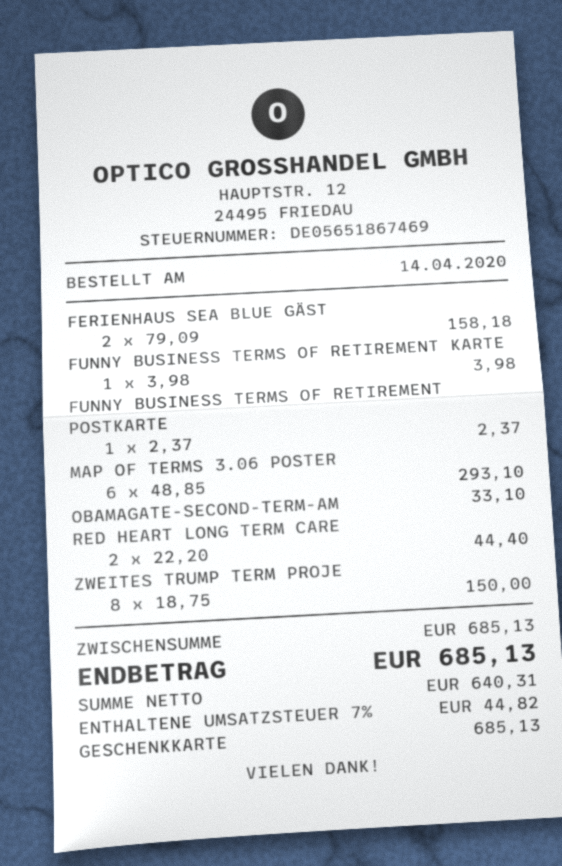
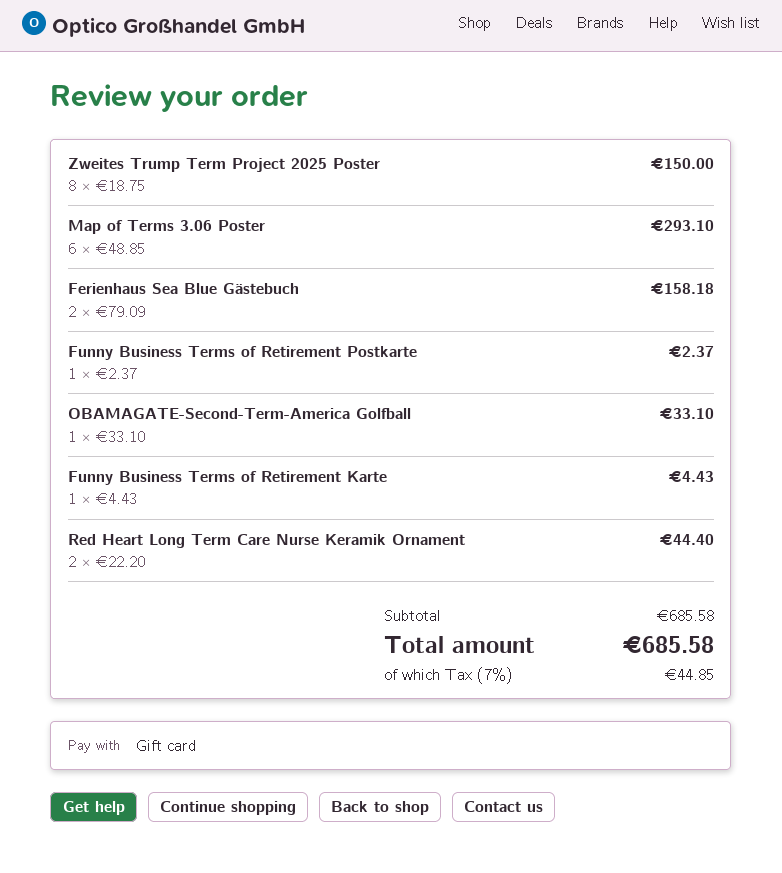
FUNNY BUSINESS TERMS OF RETIREMENT KARTE: 1 x 3.98 = 3.98 -> 1 x 4.43 = 4.43
subtotal: 685.13 -> 685.58
tax: 7% = 44.82 -> 7% = 44.85
total: 685.13 -> 685.58

